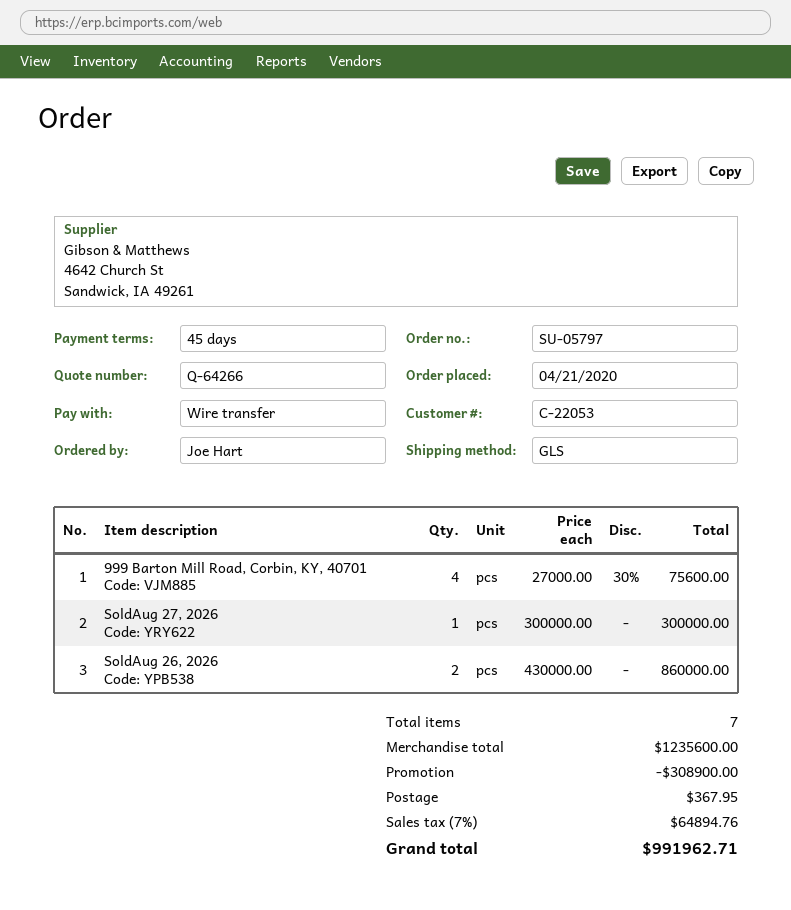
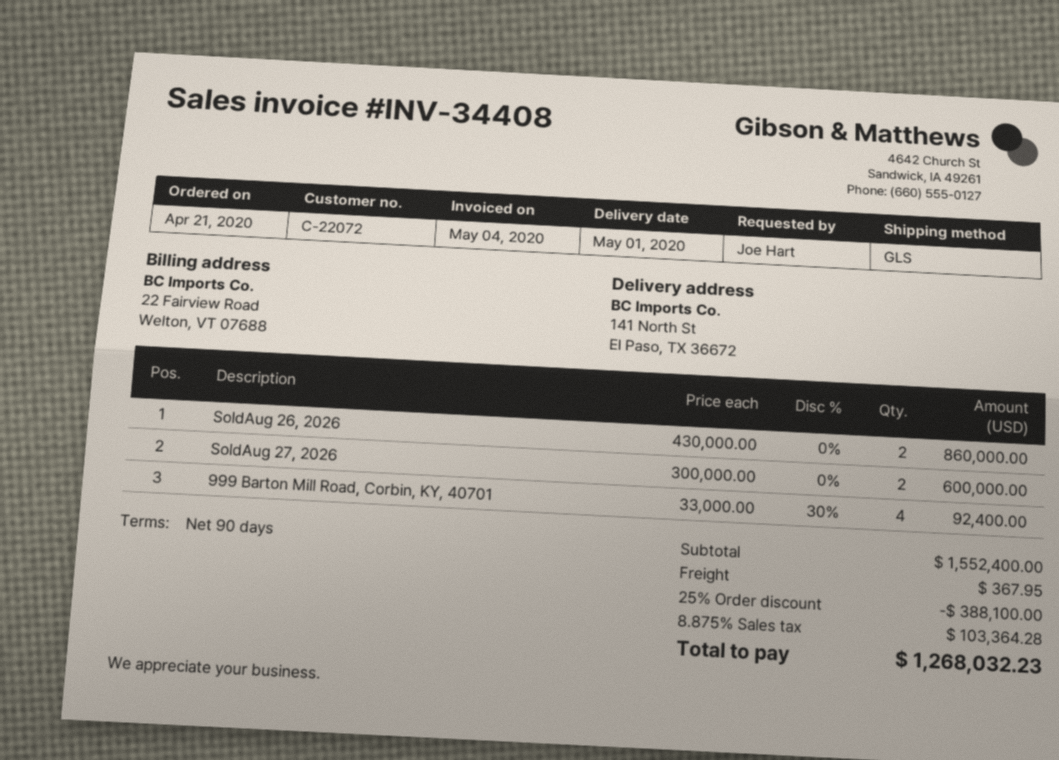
payment terms: 45 days -> 90 days
customer number: C-22053 -> C-22072
999 Barton Mill Road, Corbin, KY, 40701: 4 x 27000.00 - 30% = 75600.00 -> 4 x 33000.00 - 30% = 92400.00
SoldAug 27, 2026: 1 x 300000.00 = 300000.00 -> 2 x 300000.00 = 600000.00
subtotal: 1235600.00 -> 1552400.00
discount: 308900.00 -> 388100.00
tax: 7% = 64894.76 -> 8.875% = 103364.28
total: 991962.71 -> 1268032.23

